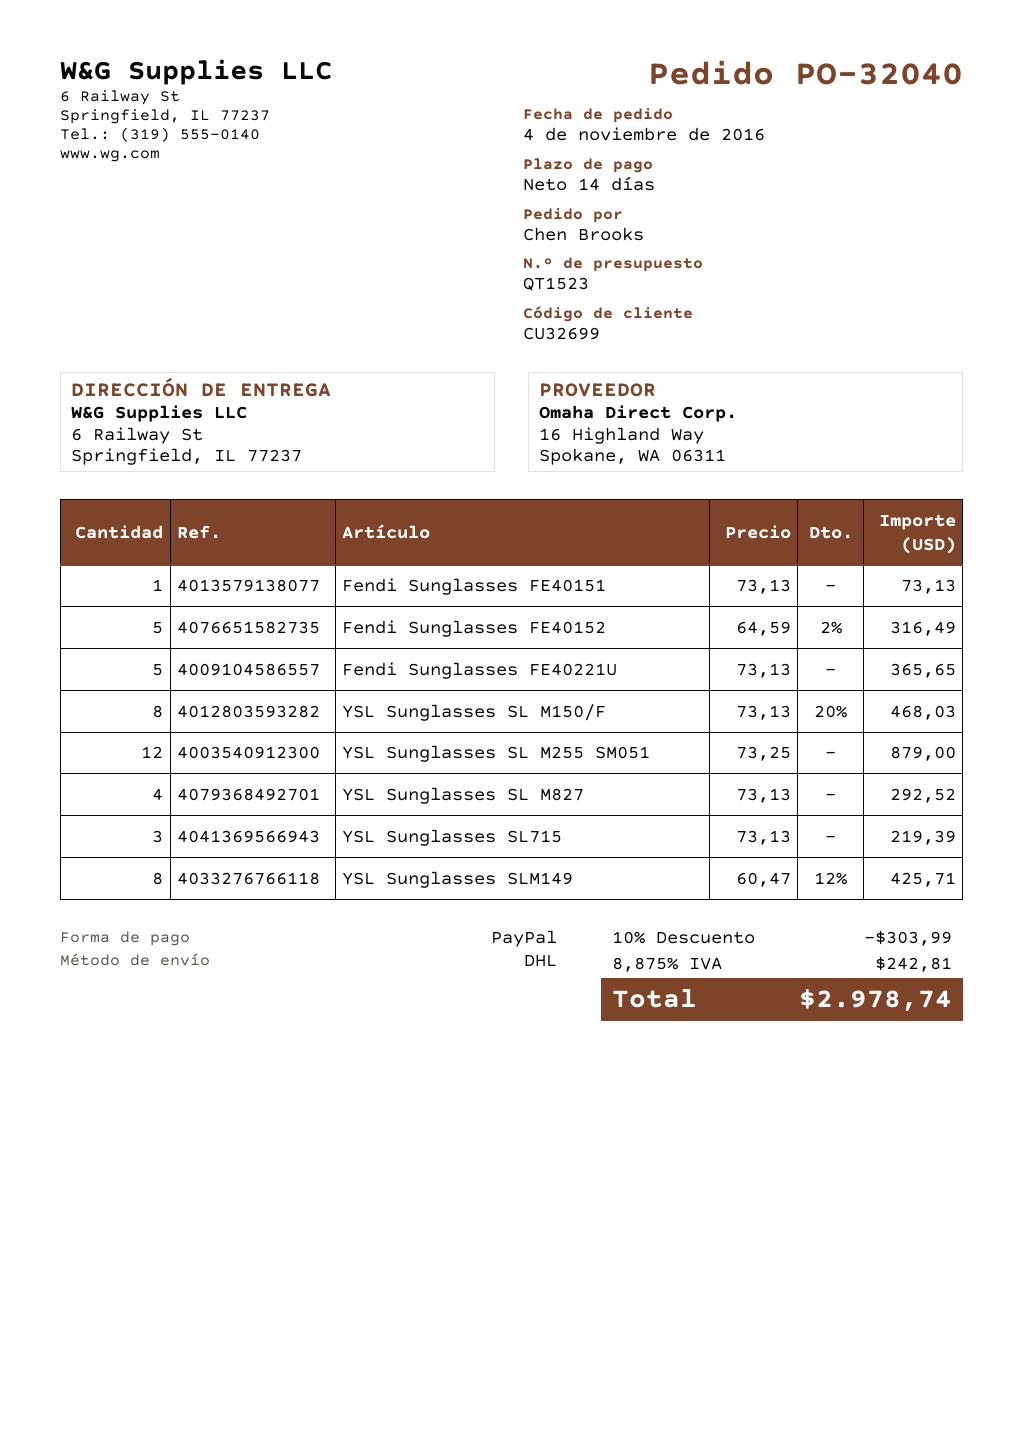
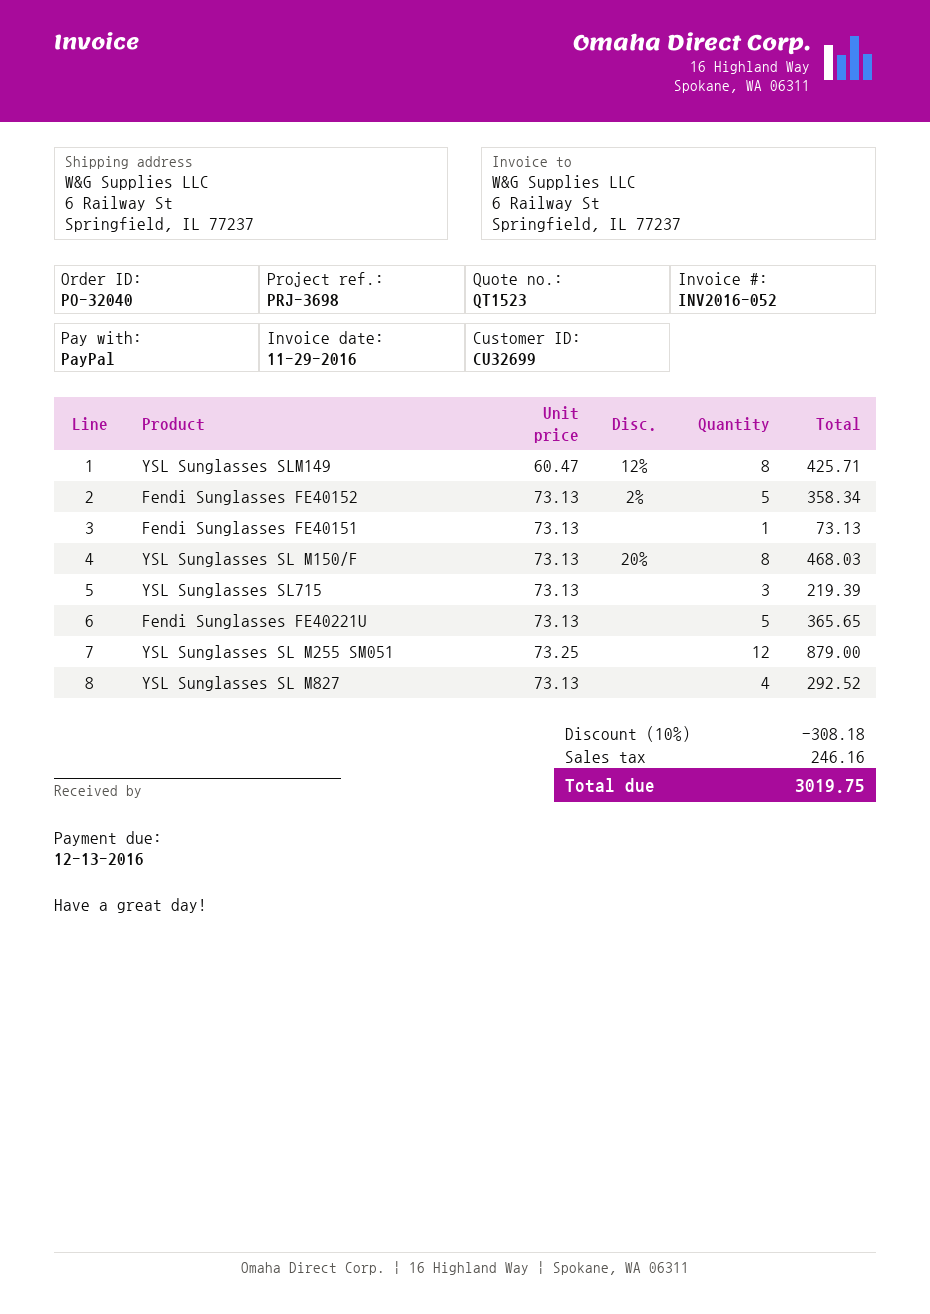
Fendi Sunglasses FE40152: 5 x 64.59 - 2% = 316.49 -> 5 x 73.13 - 2% = 358.34
discount: 10% = 303.99 -> 10% = 308.18
tax: 242.81 -> 246.16
total: 2978.74 -> 3019.75

